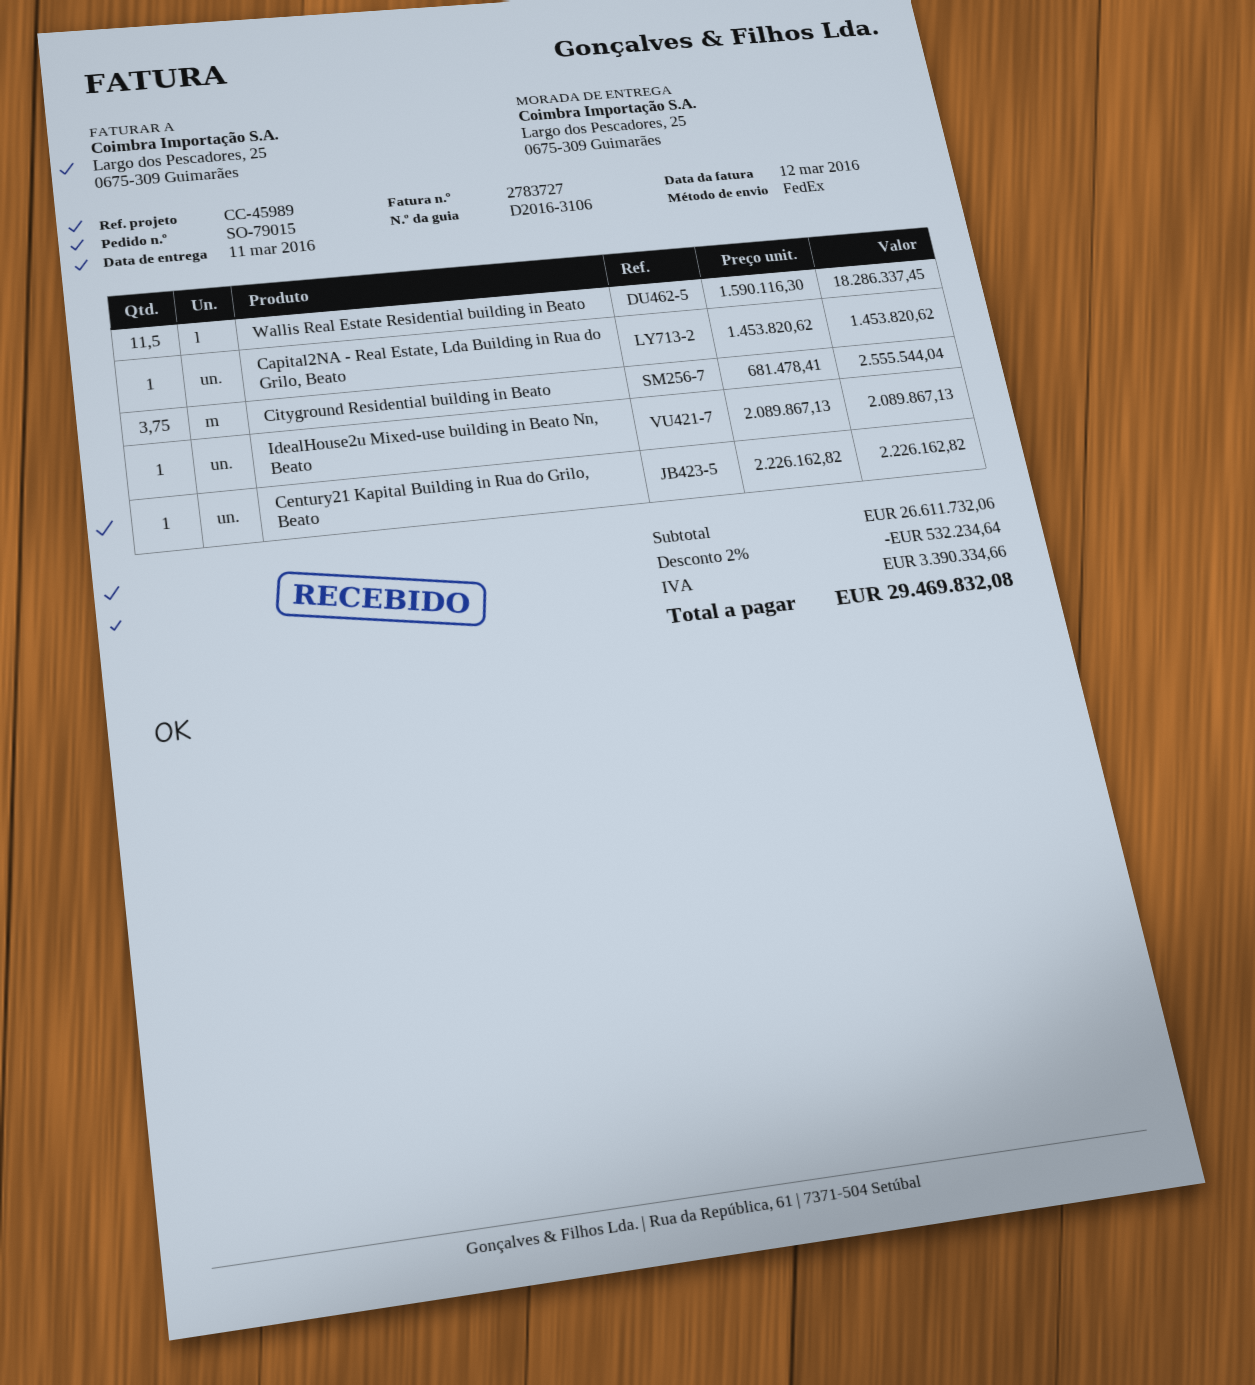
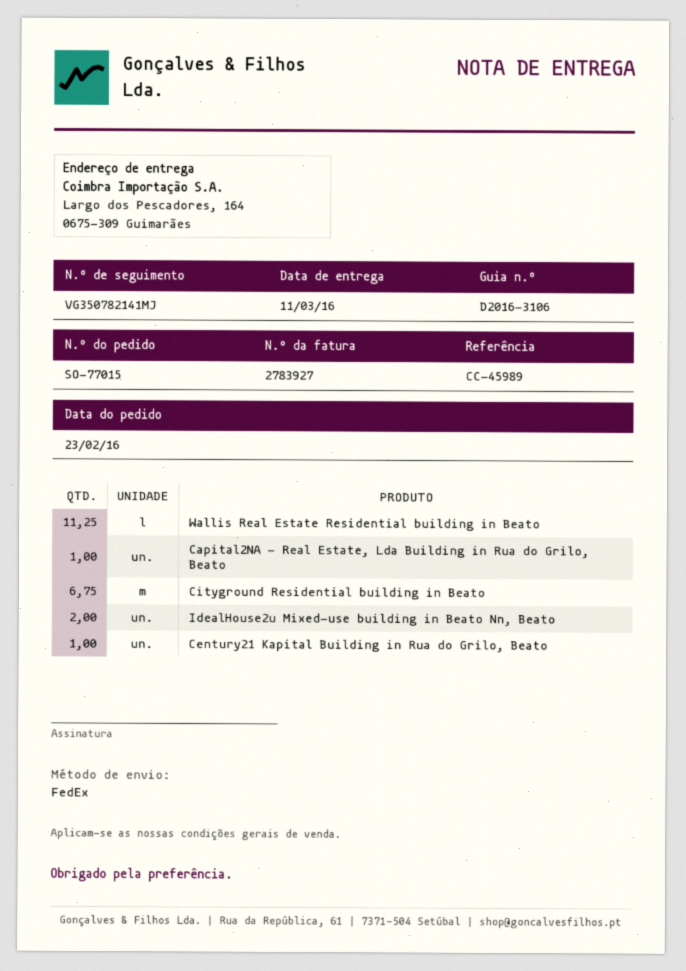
order number: SO-79015 -> SO-77015
invoice number: 2783727 -> 2783927
ship to: Largo dos Pescadores, 25, 0675-309 Guimarães -> Largo dos Pescadores, 164, 0675-309 Guimarães
Wallis Real Estate Residential building in Beato: 11.5 -> 11.25
Cityground Residential building in Beato: 3.75 -> 6.75
IdealHouse2u Mixed-use building in Beato Nn, Beato: 1 -> 2

